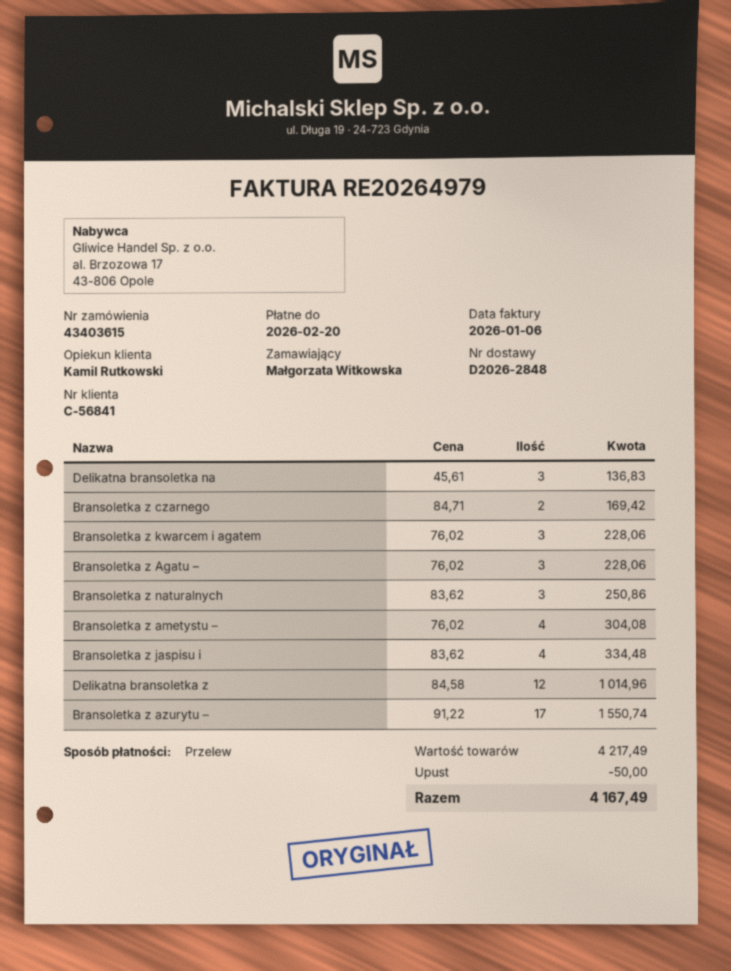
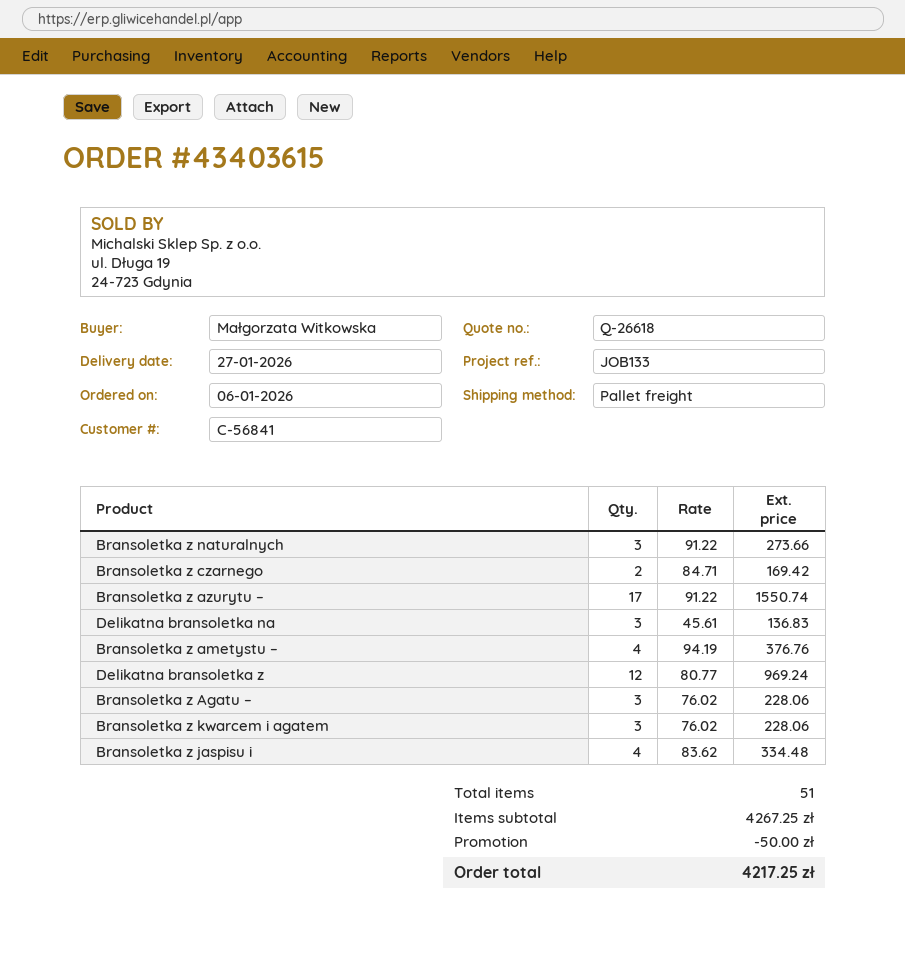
Bransoletka z naturalnych: 3 x 83.62 = 250.86 -> 3 x 91.22 = 273.66
Bransoletka z ametystu –: 4 x 76.02 = 304.08 -> 4 x 94.19 = 376.76
Delikatna bransoletka z: 12 x 84.58 = 1014.96 -> 12 x 80.77 = 969.24
subtotal: 4217.49 -> 4267.25
total: 4167.49 -> 4217.25

